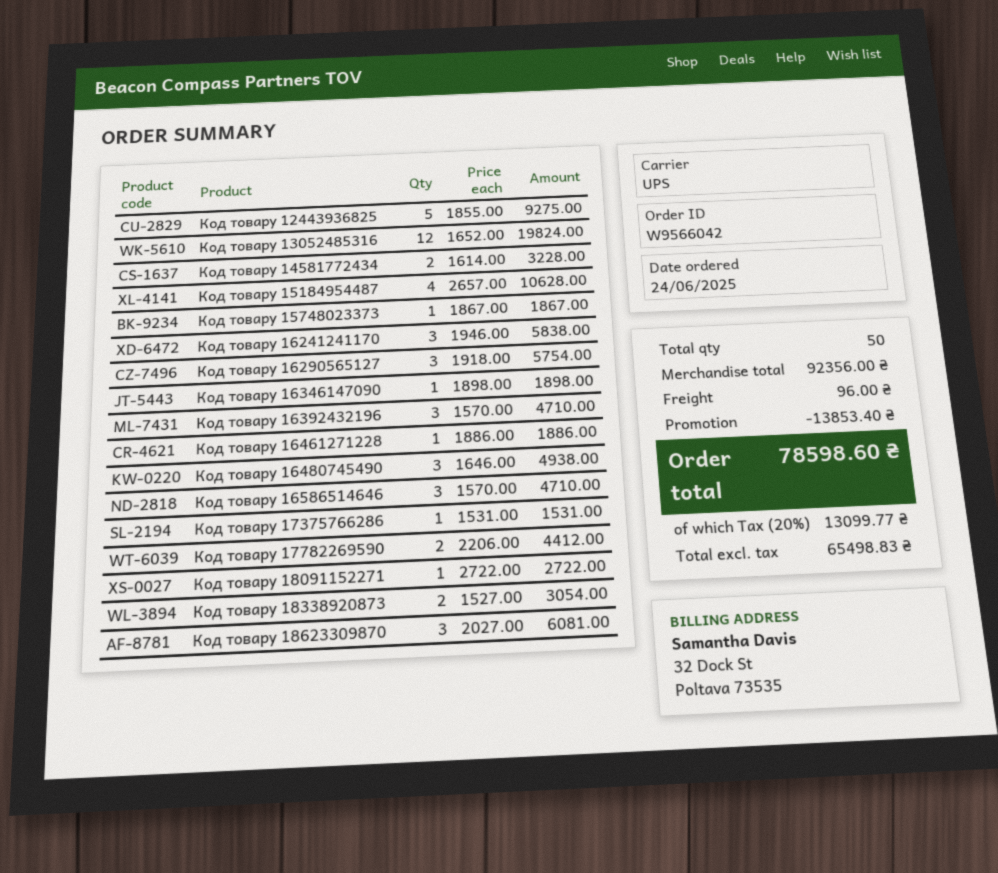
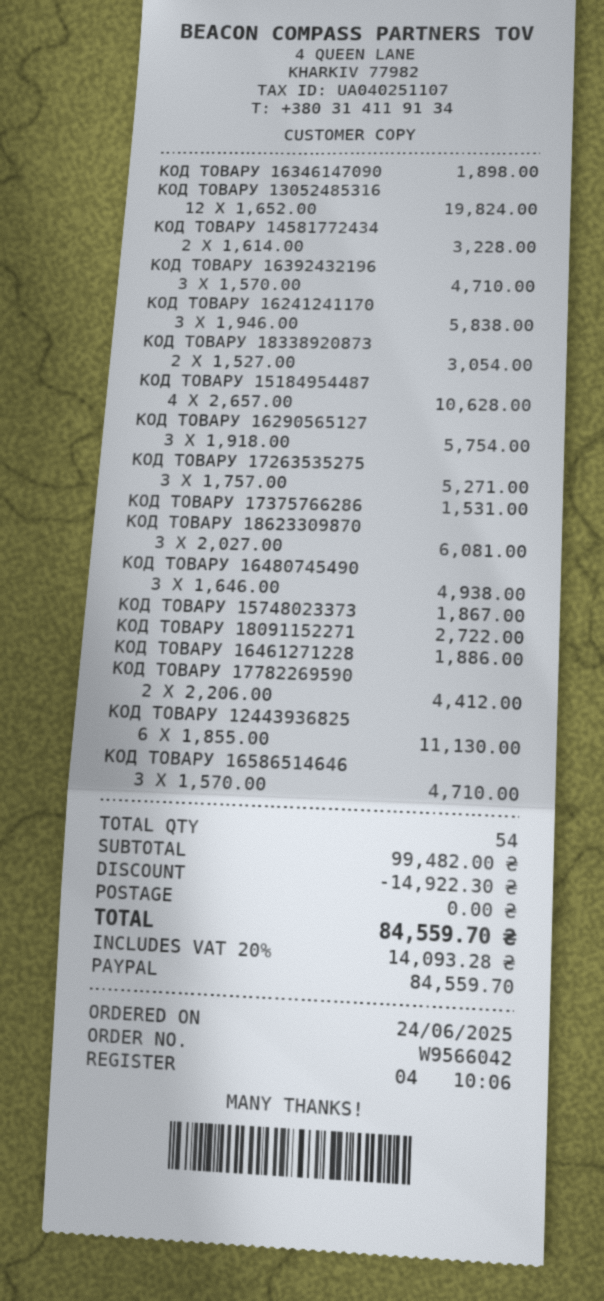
Код товару 12443936825: 5 x 1855.00 = 9275.00 -> 6 x 1855.00 = 11130.00
КОД ТОВАРУ 17263535275: none -> 3 x 1757.00 = 5271.00
total quantity: 50 -> 54
subtotal: 92356.00 -> 99482.00
discount: 13853.40 -> 14922.30
shipping: 96.00 -> 0.00
tax: 20% = 13099.77 -> 20% = 14093.28
total: 78598.60 -> 84559.70

